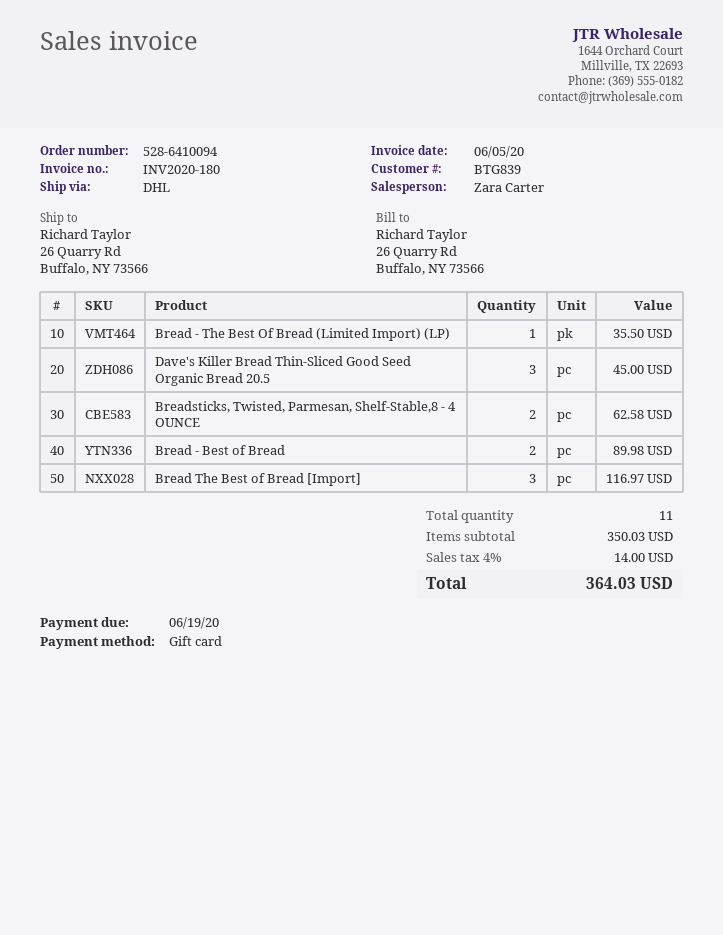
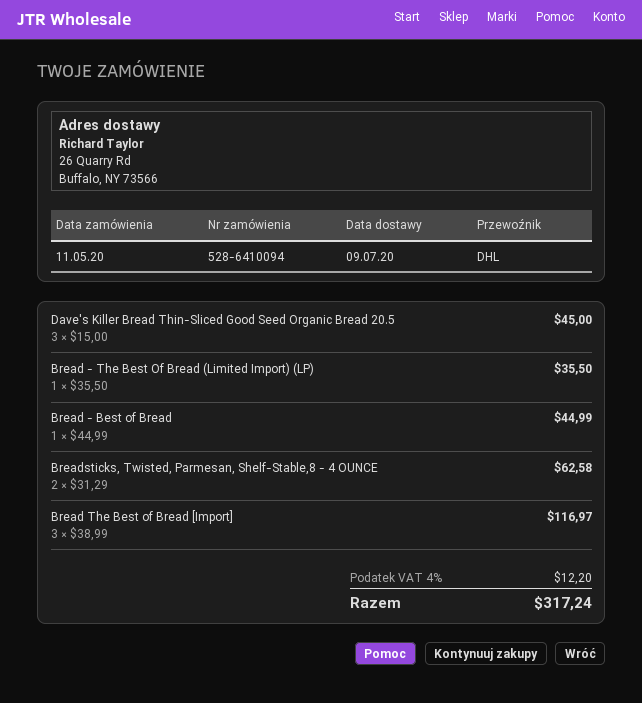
Bread - Best of Bread: 2 for 89.98 -> 1 for 44.99
tax: 4% = 14.00 -> 4% = 12.20
total: 364.03 -> 317.24

